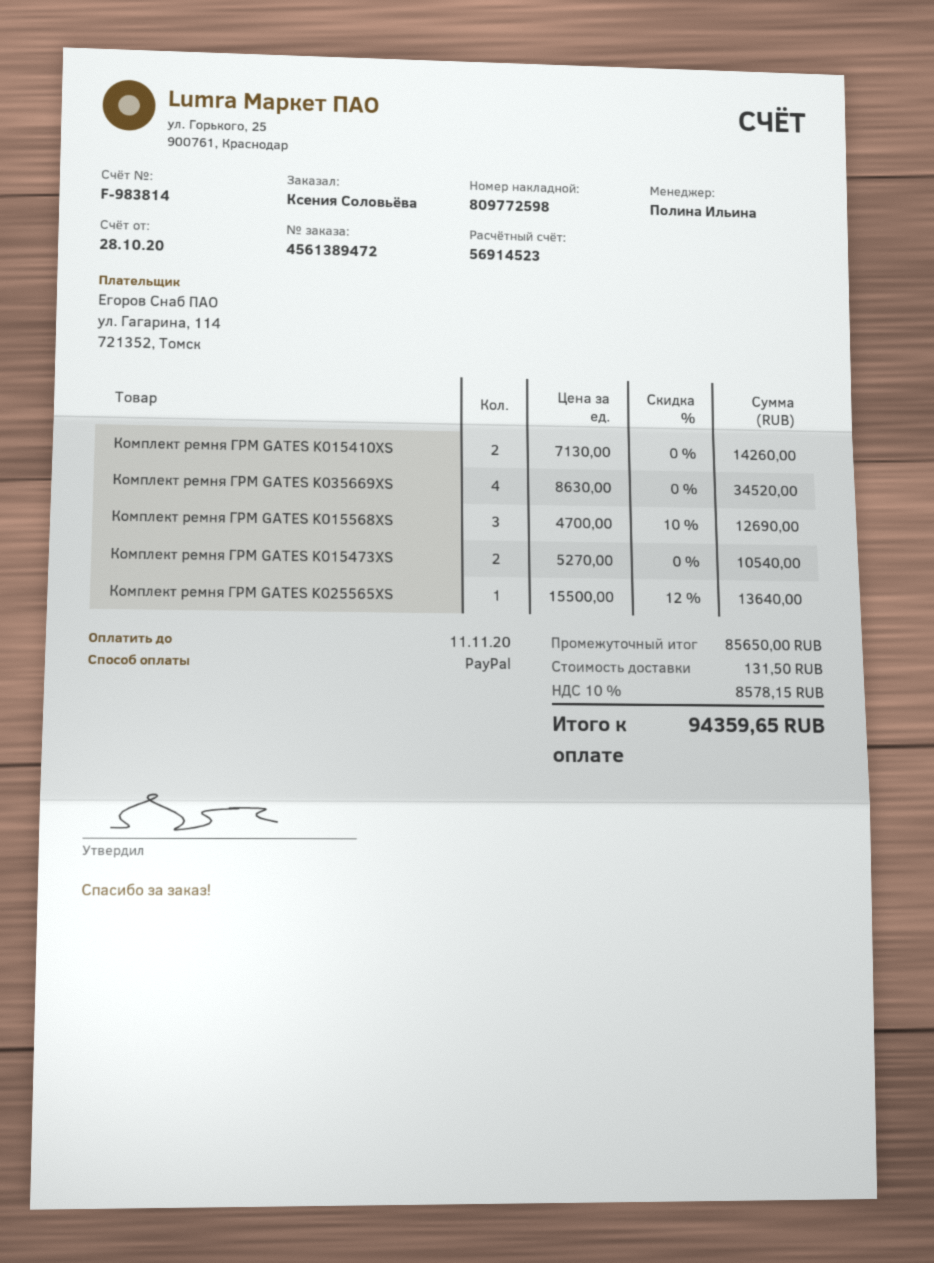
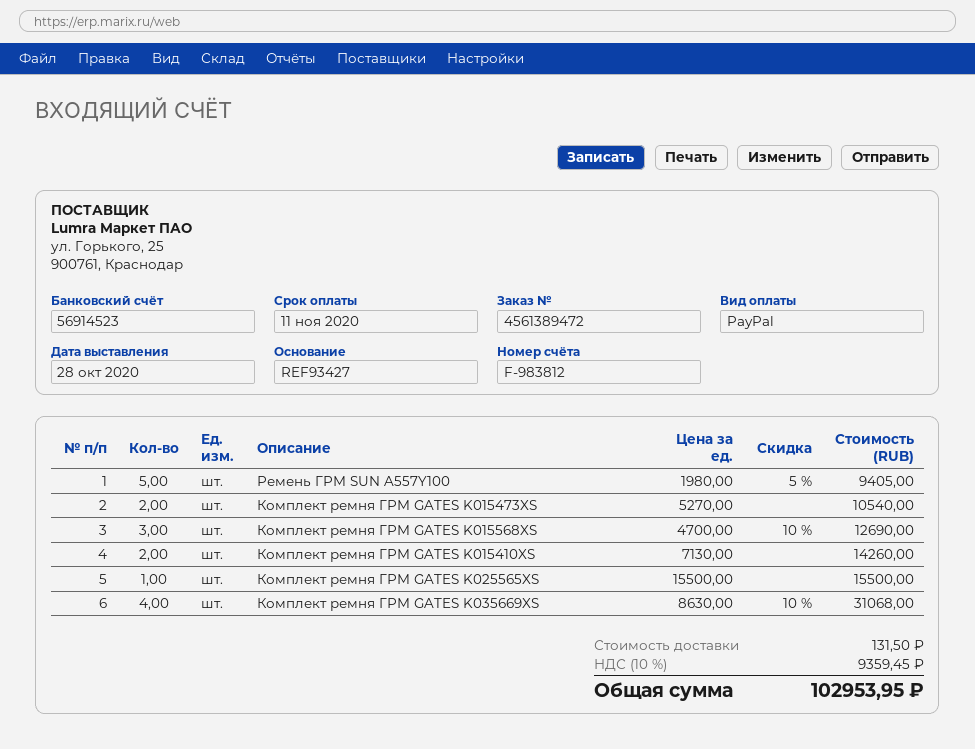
invoice number: F-983814 -> F-983812
Комплект ремня ГРМ GATES K035669XS: 4 x 8630.00 = 34520.00 -> 4 x 8630.00 - 10% = 31068.00
Комплект ремня ГРМ GATES K025565XS: 1 x 15500.00 - 12% = 13640.00 -> 1 x 15500.00 = 15500.00
Ремень ГРМ SUN A557Y100: none -> 5 x 1980.00 - 5% = 9405.00
tax: 10% = 8578.15 -> 10% = 9359.45
total: 94359.65 -> 102953.95

